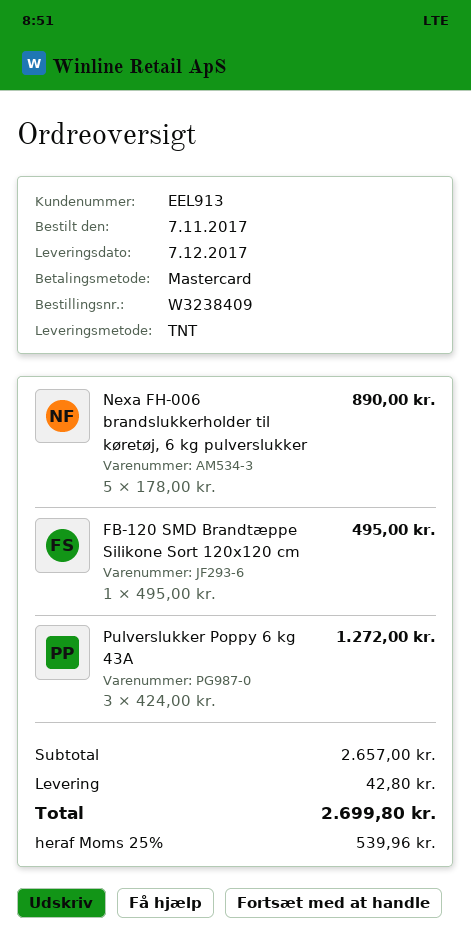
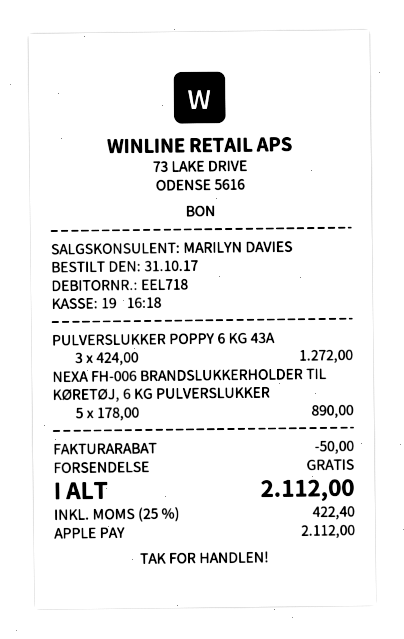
order date: 2017-11-07 -> 2017-10-31
customer number: EEL913 -> EEL718
payment method: Mastercard -> Apple Pay
FB-120 SMD Brandtæppe Silikone Sort 120x120 cm: 1 x 495.00 = 495.00 -> none
discount: none -> 50.00
shipping: 42.80 -> 0.00
tax: 25% = 539.96 -> 25% = 422.40
total: 2699.80 -> 2112.00

